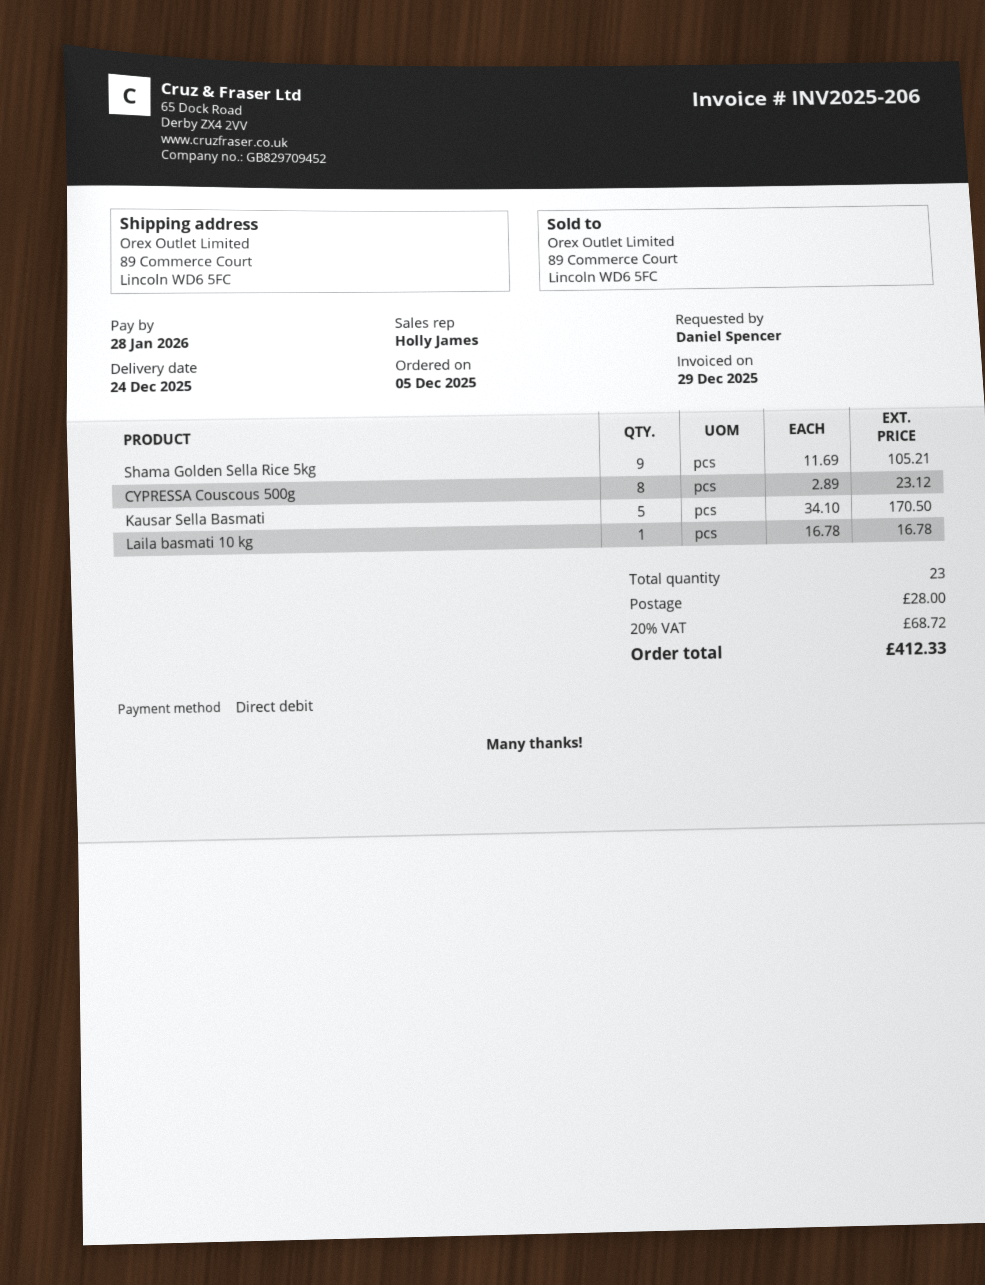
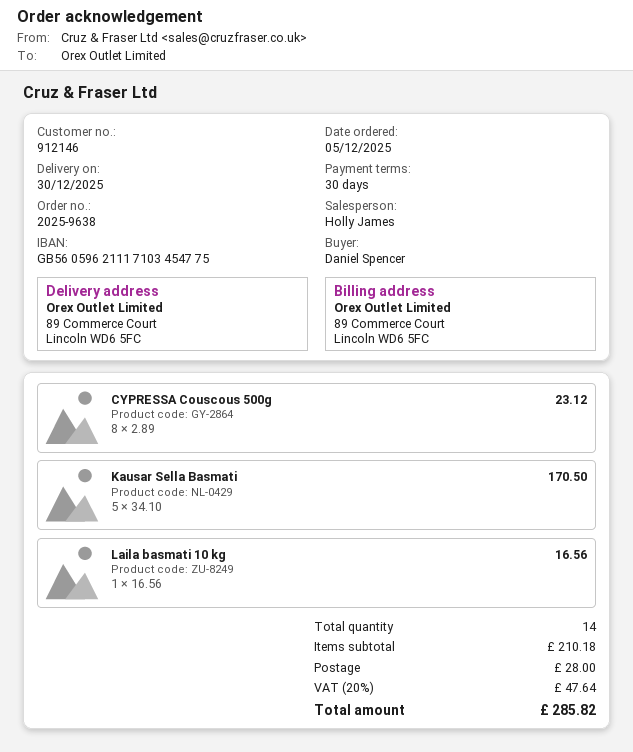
delivery date: 2025-12-24 -> 2025-12-30
Shama Golden Sella Rice 5kg: 9 x 11.69 = 105.21 -> none
Laila basmati 10 kg: 1 x 16.78 = 16.78 -> 1 x 16.56 = 16.56
total quantity: 23 -> 14
tax: 20% = 68.72 -> 20% = 47.64
total: 412.33 -> 285.82

